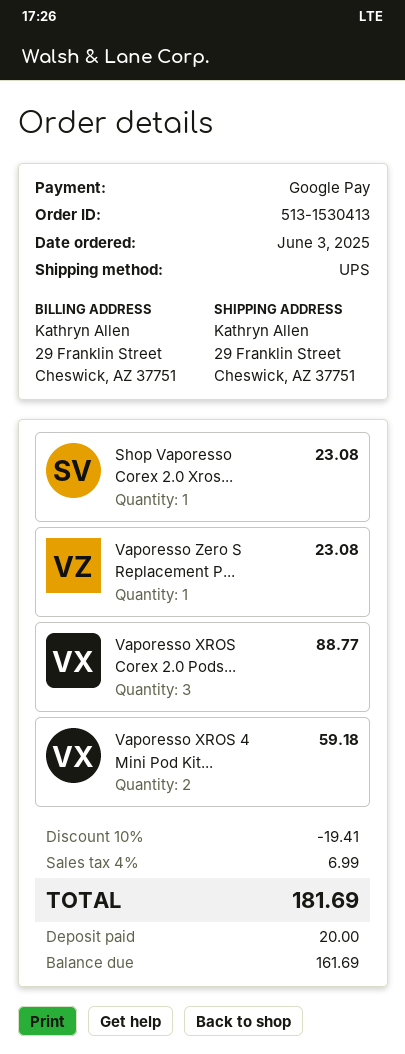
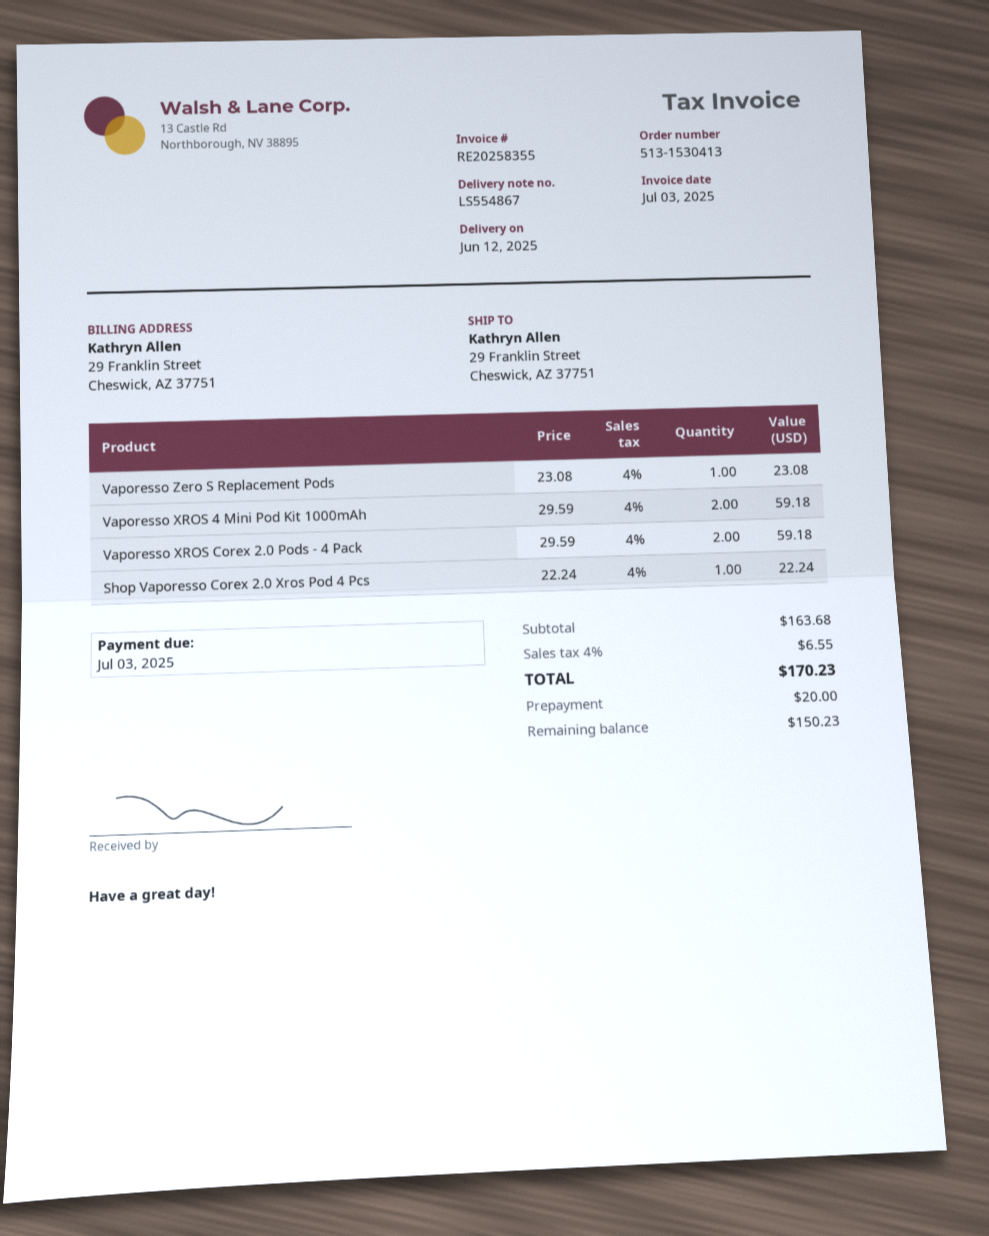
Shop Vaporesso Corex 2.0 Xros...: 1 for 23.08 -> 1 for 22.24
Vaporesso XROS Corex 2.0 Pods...: 3 for 88.77 -> 2 for 59.18
discount: 10% = 19.41 -> none
tax: 4% = 6.99 -> 4% = 6.55
total: 181.69 -> 170.23
balance: 161.69 -> 150.23

